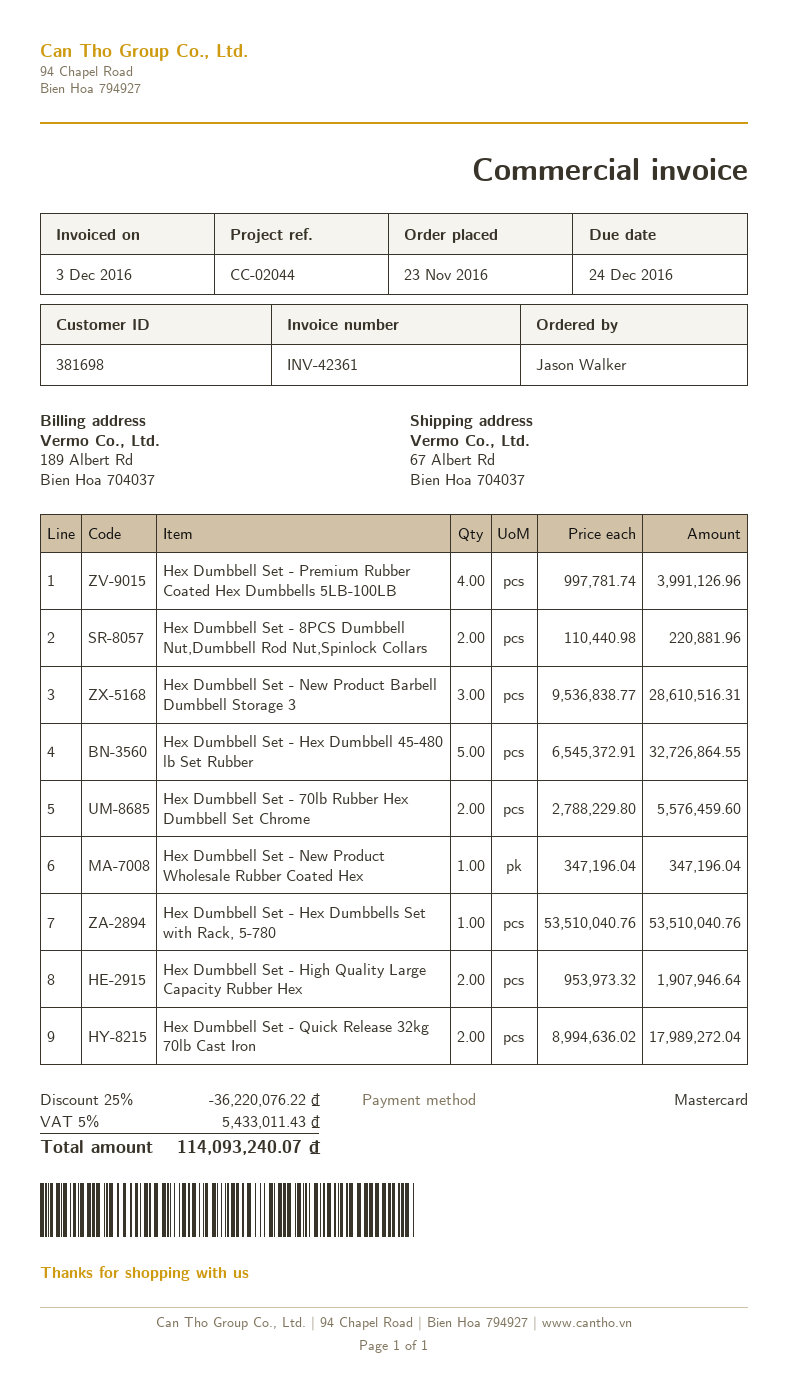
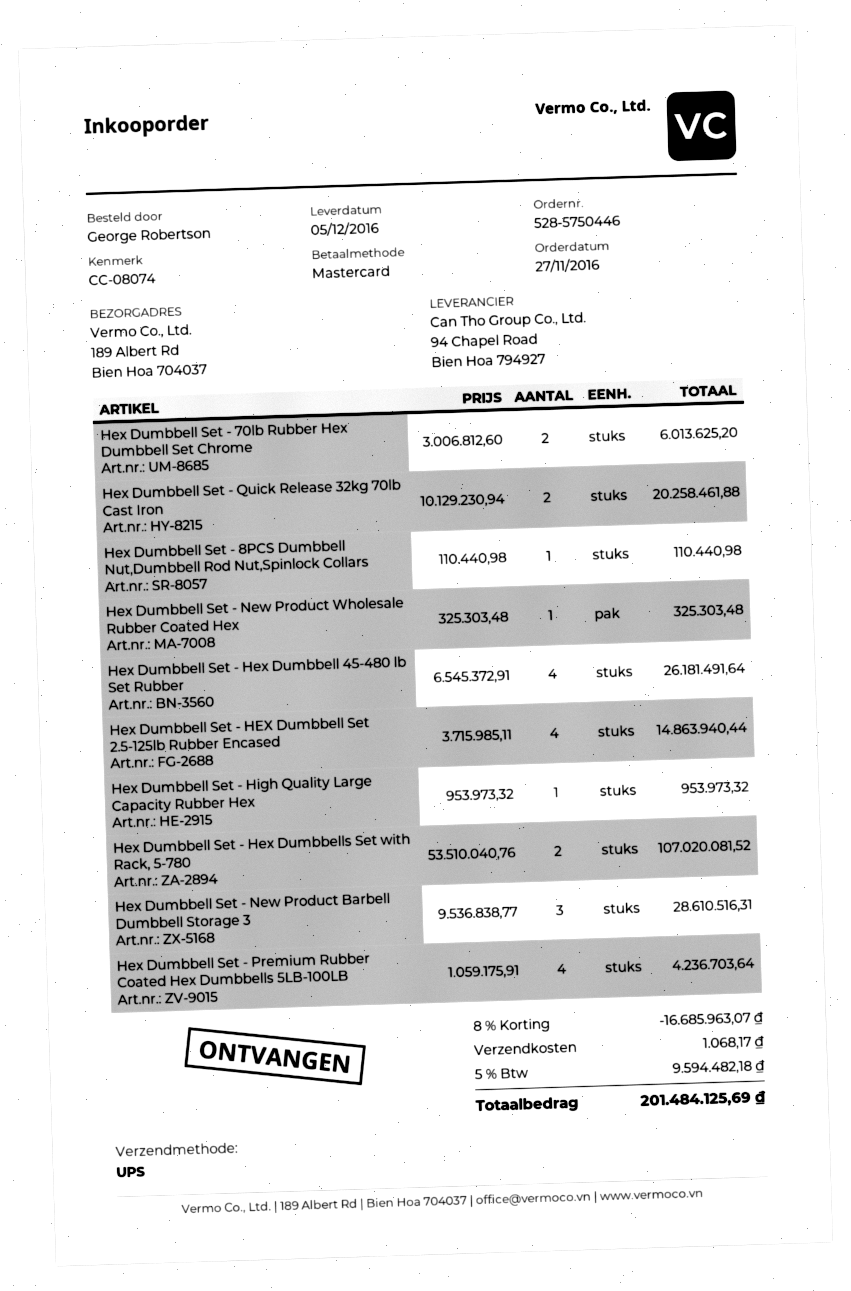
order date: 2016-11-23 -> 2016-11-27
reference: CC-02044 -> CC-08074
ordered by: Jason Walker -> George Robertson
ship to: 67 Albert Rd, Bien Hoa 704037 -> 189 Albert Rd, Bien Hoa 704037
Hex Dumbbell Set - Premium Rubber Coated Hex Dumbbells 5LB-100LB: 4 x 997781.74 = 3991126.96 -> 4 x 1059175.91 = 4236703.64
Hex Dumbbell Set - 8PCS Dumbbell Nut,Dumbbell Rod Nut,Spinlock Collars: 2 x 110440.98 = 220881.96 -> 1 x 110440.98 = 110440.98
Hex Dumbbell Set - Hex Dumbbell 45-480 lb Set Rubber: 5 x 6545372.91 = 32726864.55 -> 4 x 6545372.91 = 26181491.64
Hex Dumbbell Set - 70lb Rubber Hex Dumbbell Set Chrome: 2 x 2788229.80 = 5576459.60 -> 2 x 3006812.60 = 6013625.20
Hex Dumbbell Set - New Product Wholesale Rubber Coated Hex: 1 x 347196.04 = 347196.04 -> 1 x 325303.48 = 325303.48
Hex Dumbbell Set - Hex Dumbbells Set with Rack, 5-780: 1 x 53510040.76 = 53510040.76 -> 2 x 53510040.76 = 107020081.52
Hex Dumbbell Set - High Quality Large Capacity Rubber Hex: 2 x 953973.32 = 1907946.64 -> 1 x 953973.32 = 953973.32
Hex Dumbbell Set - Quick Release 32kg 70lb Cast Iron: 2 x 8994636.02 = 17989272.04 -> 2 x 10129230.94 = 20258461.88
Hex Dumbbell Set - HEX Dumbbell Set 2.5-125lb Rubber Encased: none -> 4 x 3715985.11 = 14863940.44
discount: 25% = 36220076.22 -> 8% = 16685963.07
shipping: none -> 1068.17
tax: 5% = 5433011.43 -> 5% = 9594482.18
total: 114093240.07 -> 201484125.69

